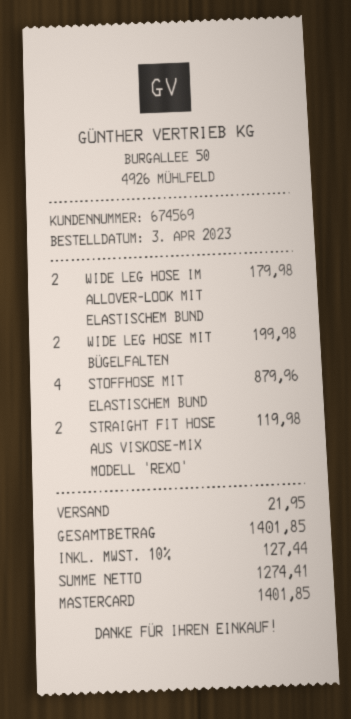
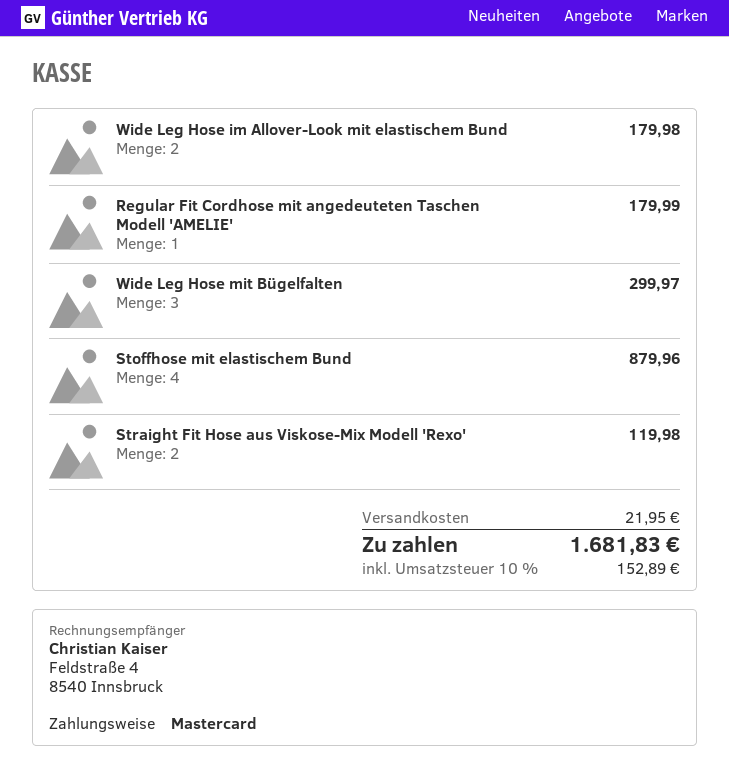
WIDE LEG HOSE MIT BÜGELFALTEN: 2 for 199.98 -> 3 for 299.97
Regular Fit Cordhose mit angedeuteten Taschen Modell 'AMELIE': none -> 1 for 179.99
tax: 10% = 127.44 -> 10% = 152.89
total: 1401.85 -> 1681.83

